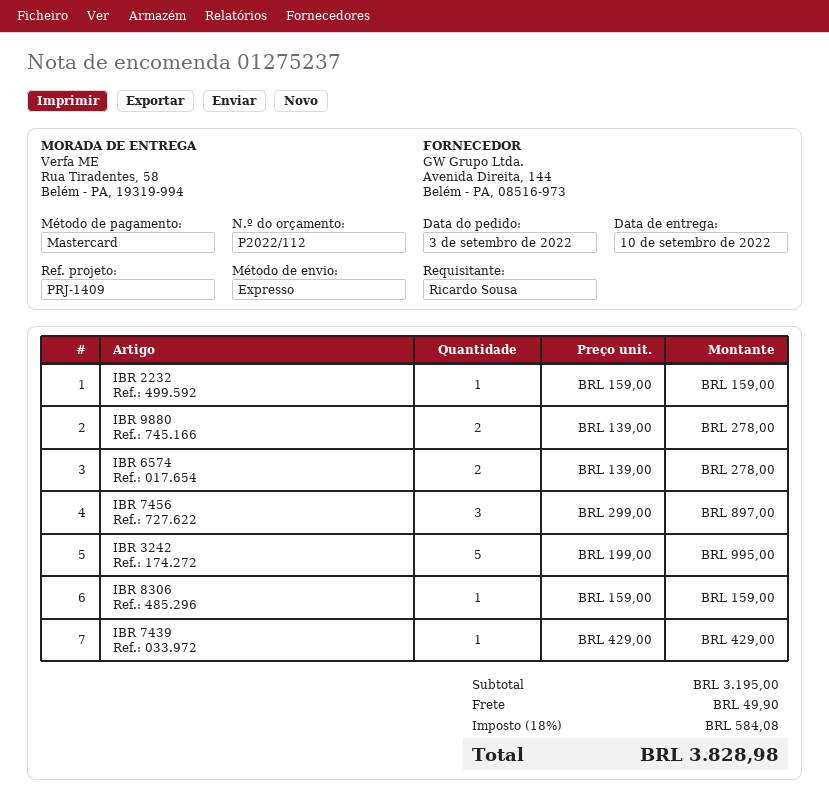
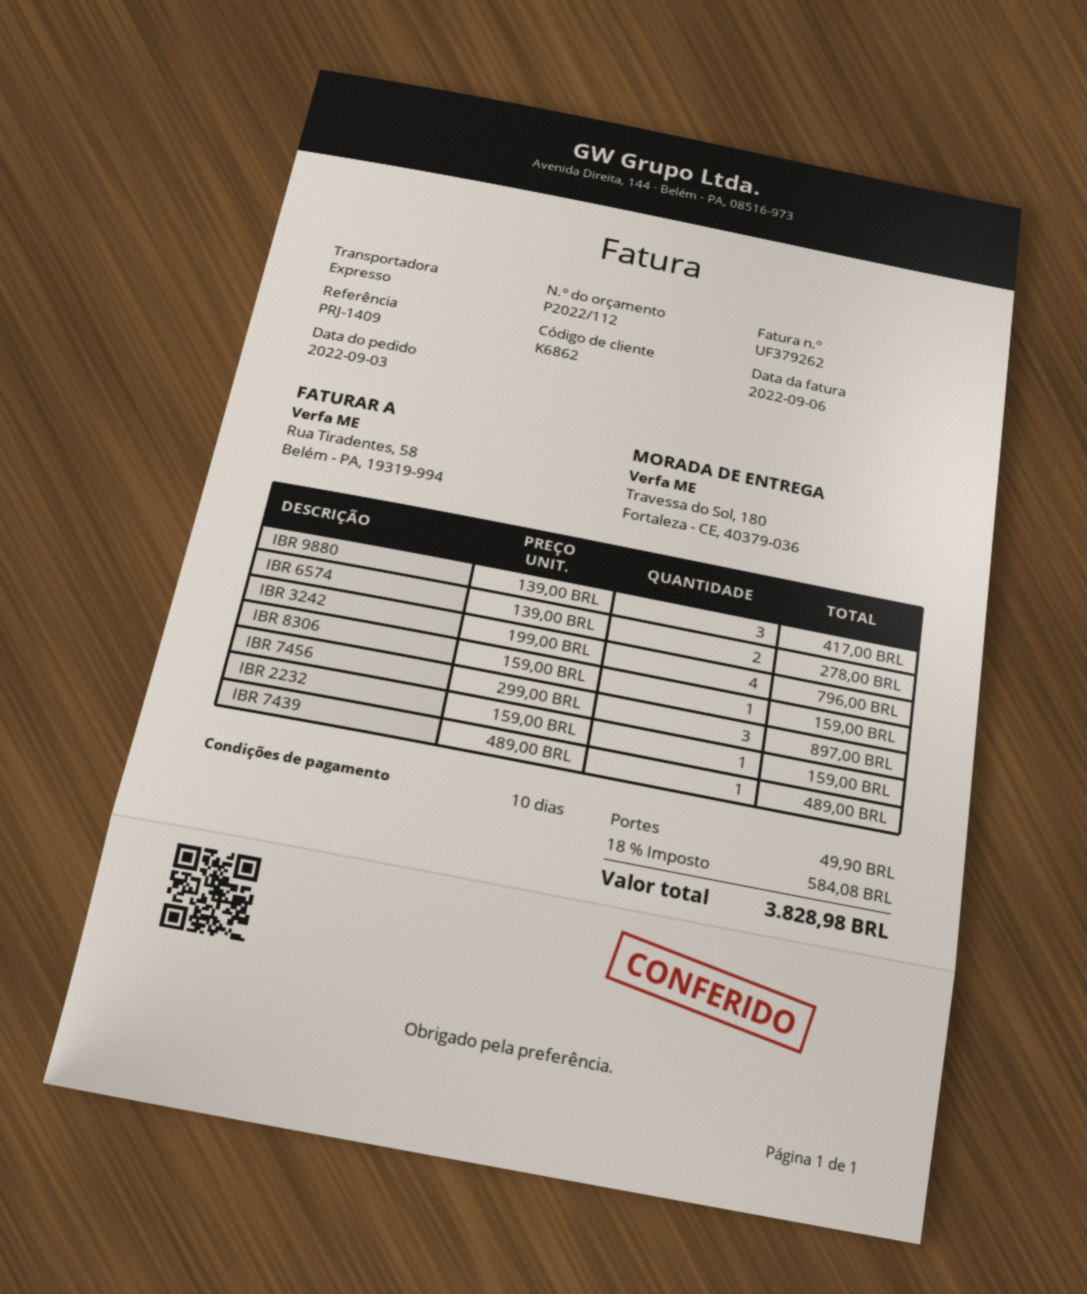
ship to: Rua Tiradentes, 58, Belém - PA, 19319-994 -> Travessa do Sol, 180, Fortaleza - CE, 40379-036
IBR 9880: 2 x 139.00 = 278.00 -> 3 x 139.00 = 417.00
IBR 3242: 5 x 199.00 = 995.00 -> 4 x 199.00 = 796.00
IBR 7439: 1 x 429.00 = 429.00 -> 1 x 489.00 = 489.00

